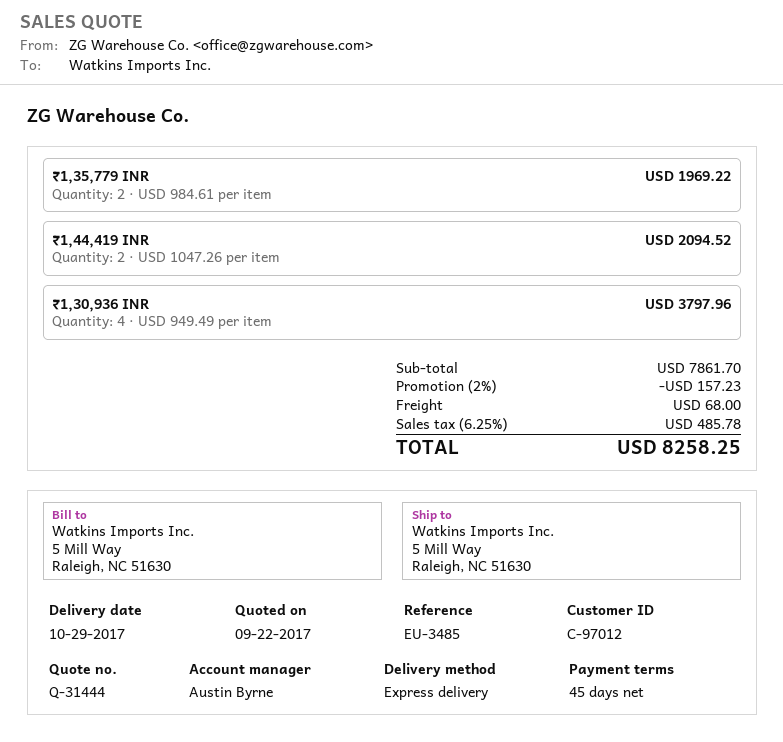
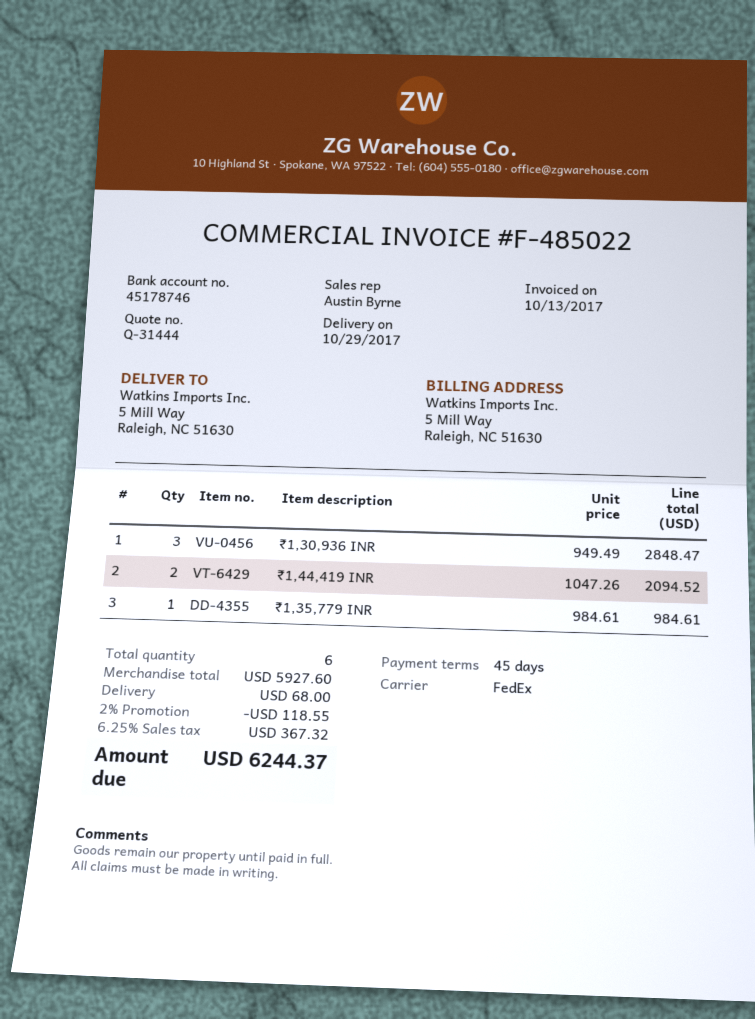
shipping method: express -> FedEx
₹1,35,779 INR: 2 x 984.61 = 1969.22 -> 1 x 984.61 = 984.61
₹1,30,936 INR: 4 x 949.49 = 3797.96 -> 3 x 949.49 = 2848.47
subtotal: 7861.70 -> 5927.60
discount: 2% = 157.23 -> 2% = 118.55
tax: 6.25% = 485.78 -> 6.25% = 367.32
total: 8258.25 -> 6244.37

